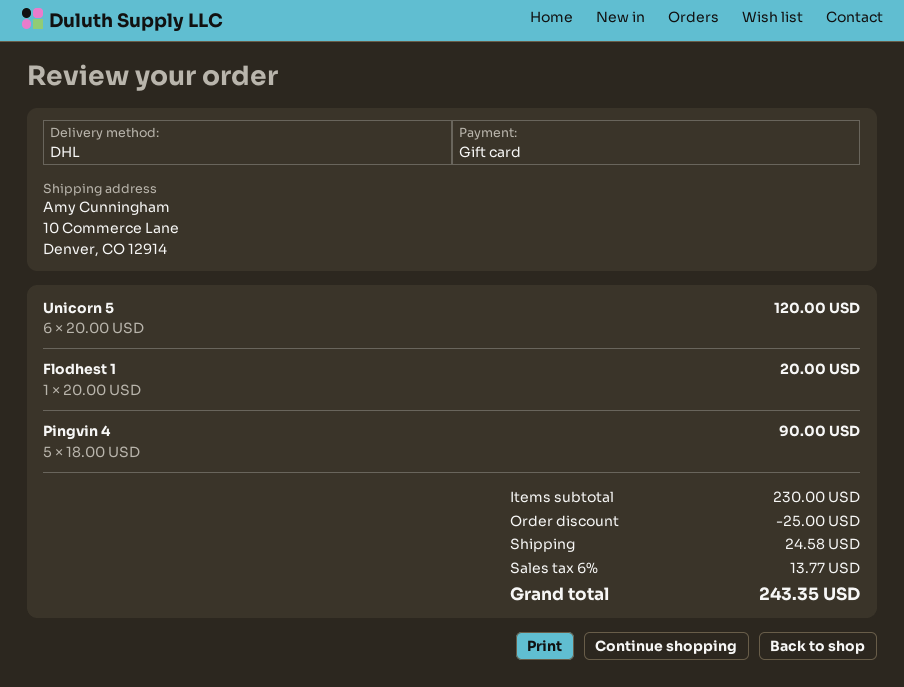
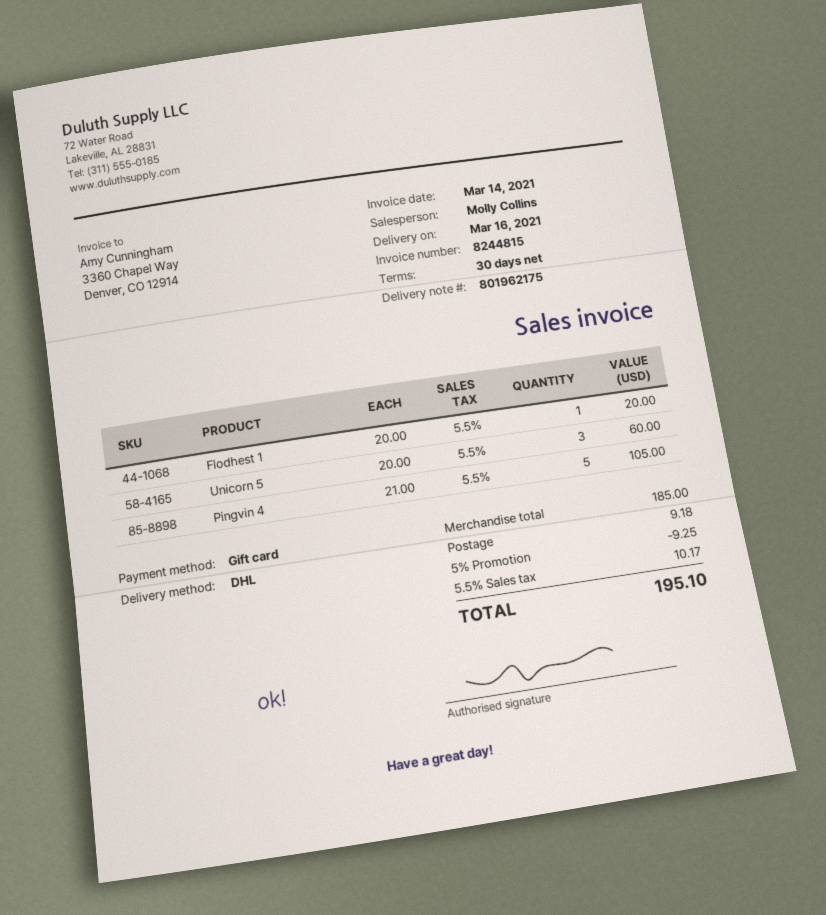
Unicorn 5: 6 x 20.00 = 120.00 -> 3 x 20.00 = 60.00
Pingvin 4: 5 x 18.00 = 90.00 -> 5 x 21.00 = 105.00
subtotal: 230.00 -> 185.00
discount: 25.00 -> 9.25
shipping: 24.58 -> 9.18
tax: 6% = 13.77 -> 5.5% = 10.17
total: 243.35 -> 195.10

